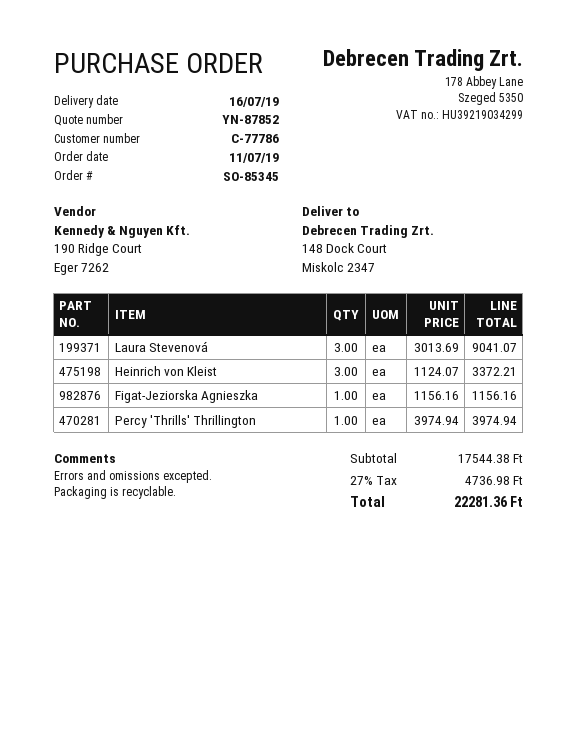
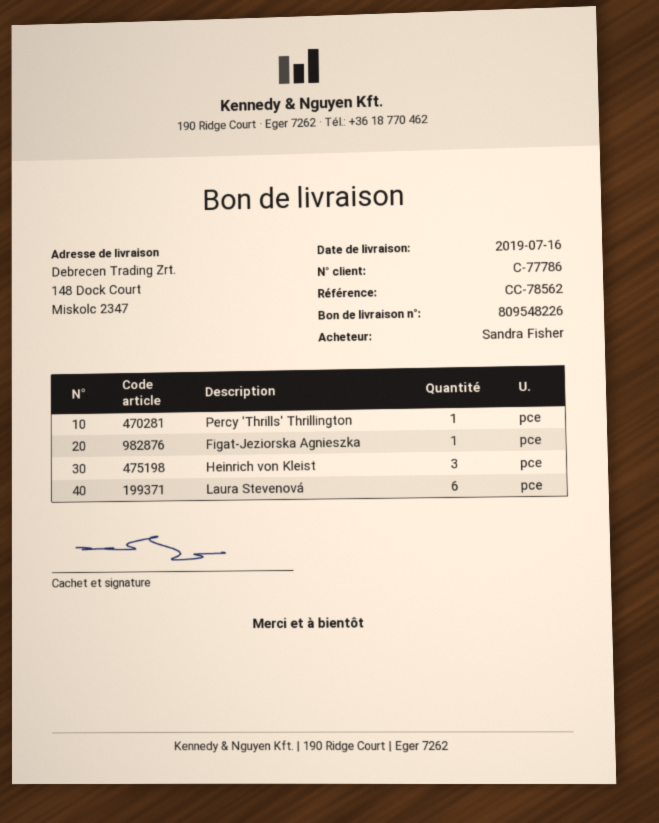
Laura Stevenová: 3 -> 6

